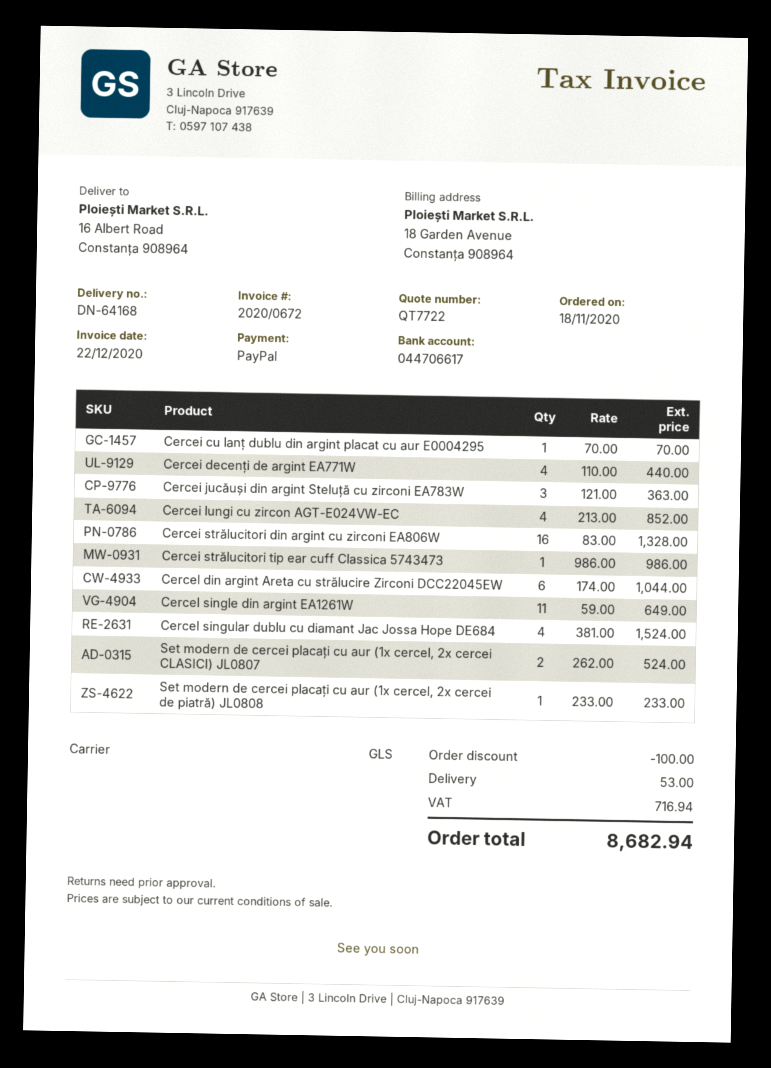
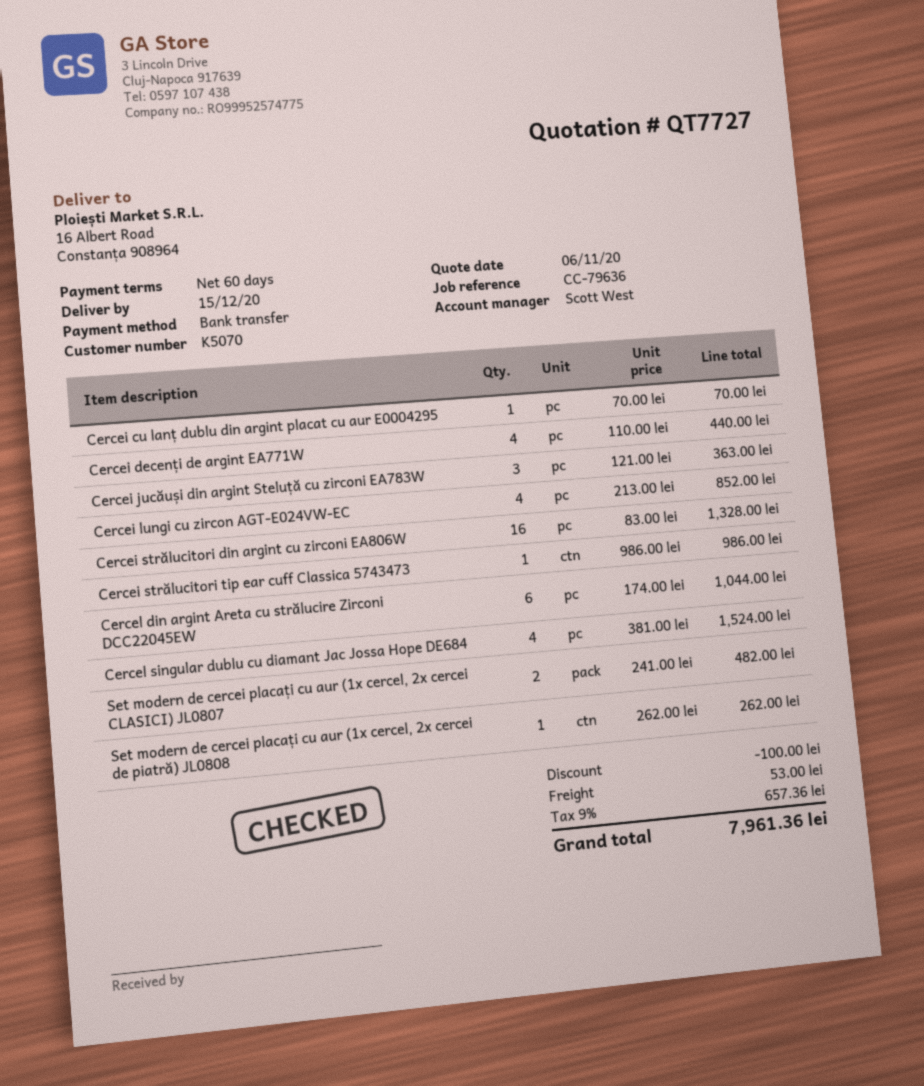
quote number: QT7722 -> QT7727
payment method: PayPal -> bank transfer
Cercel single din argint EA1261W: 11 x 59.00 = 649.00 -> none
Set modern de cercei placați cu aur (1x cercel, 2x cercei CLASICI) JL0807: 2 x 262.00 = 524.00 -> 2 x 241.00 = 482.00
Set modern de cercei placați cu aur (1x cercel, 2x cercei de piatră) JL0808: 1 x 233.00 = 233.00 -> 1 x 262.00 = 262.00
tax: 716.94 -> 657.36
total: 8682.94 -> 7961.36

